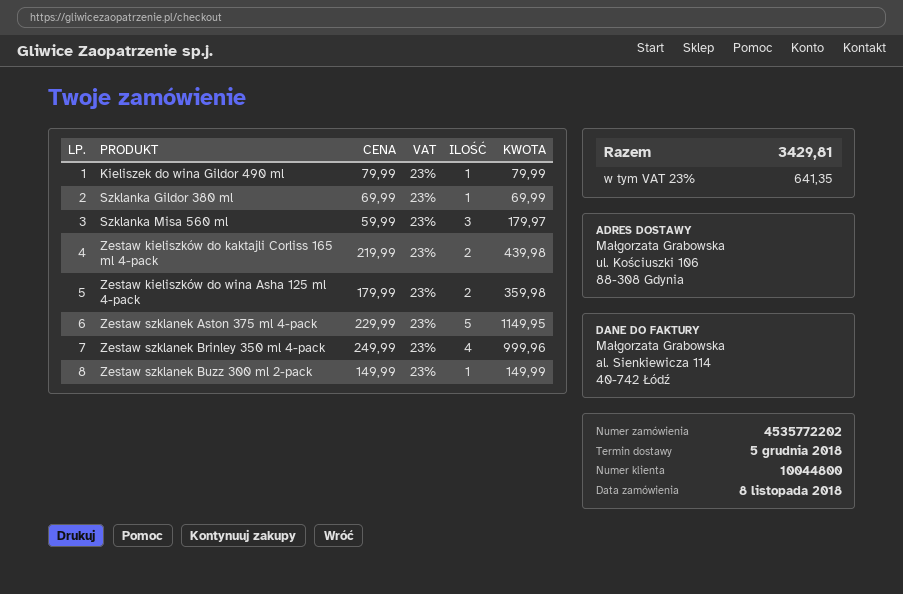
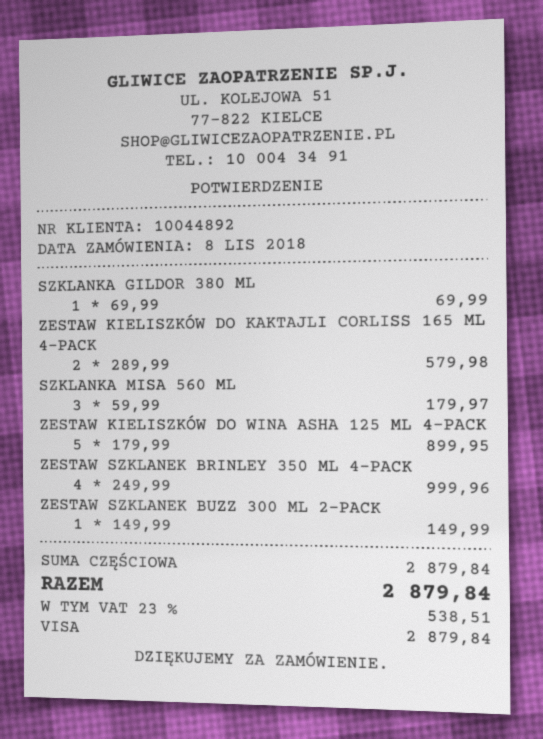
customer number: 10044800 -> 10044892
Kieliszek do wina Gildor 490 ml: 1 x 79.99 = 79.99 -> none
Zestaw kieliszków do kaktajli Corliss 165 ml 4-pack: 2 x 219.99 = 439.98 -> 2 x 289.99 = 579.98
Zestaw kieliszków do wina Asha 125 ml 4-pack: 2 x 179.99 = 359.98 -> 5 x 179.99 = 899.95
Zestaw szklanek Aston 375 ml 4-pack: 5 x 229.99 = 1149.95 -> none
tax: 23% = 641.35 -> 23% = 538.51
total: 3429.81 -> 2879.84

